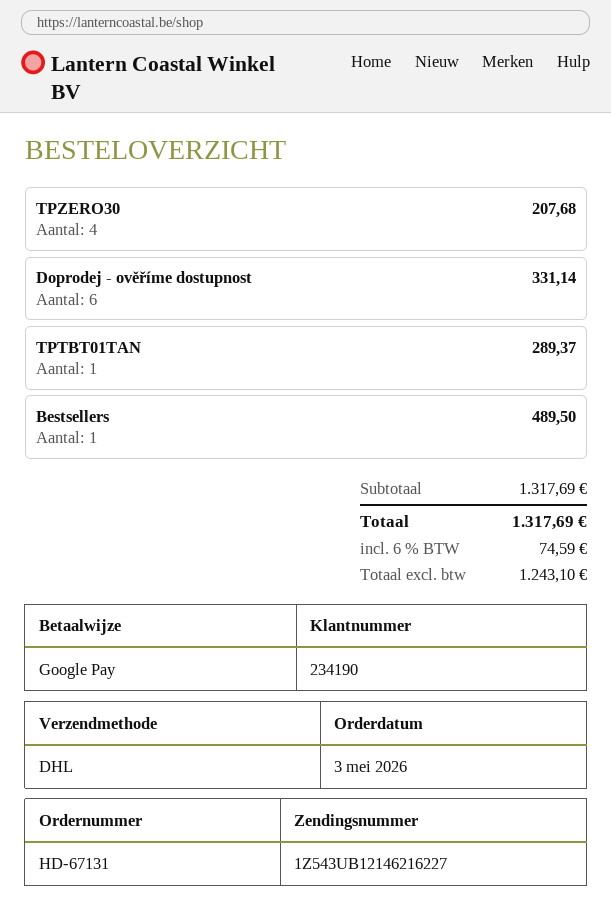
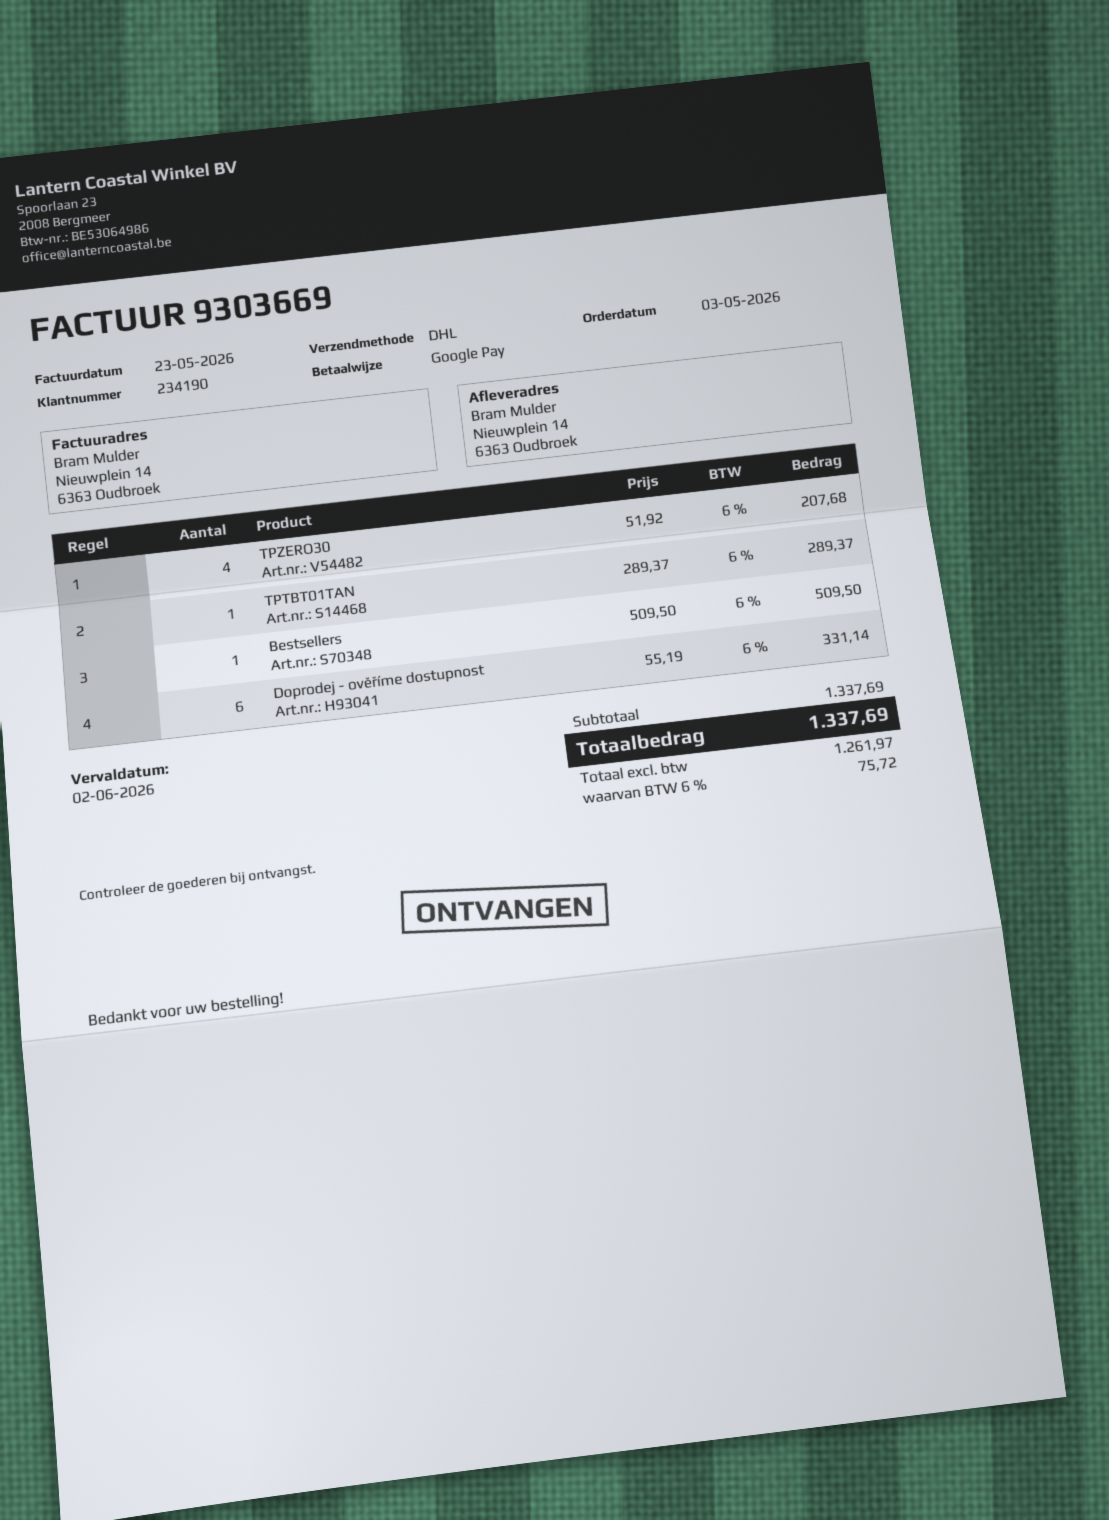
Bestsellers: 1 for 489.50 -> 1 for 509.50
subtotal: 1317.69 -> 1337.69
net: 1243.10 -> 1261.97
tax: 6% = 74.59 -> 6% = 75.72
total: 1317.69 -> 1337.69

